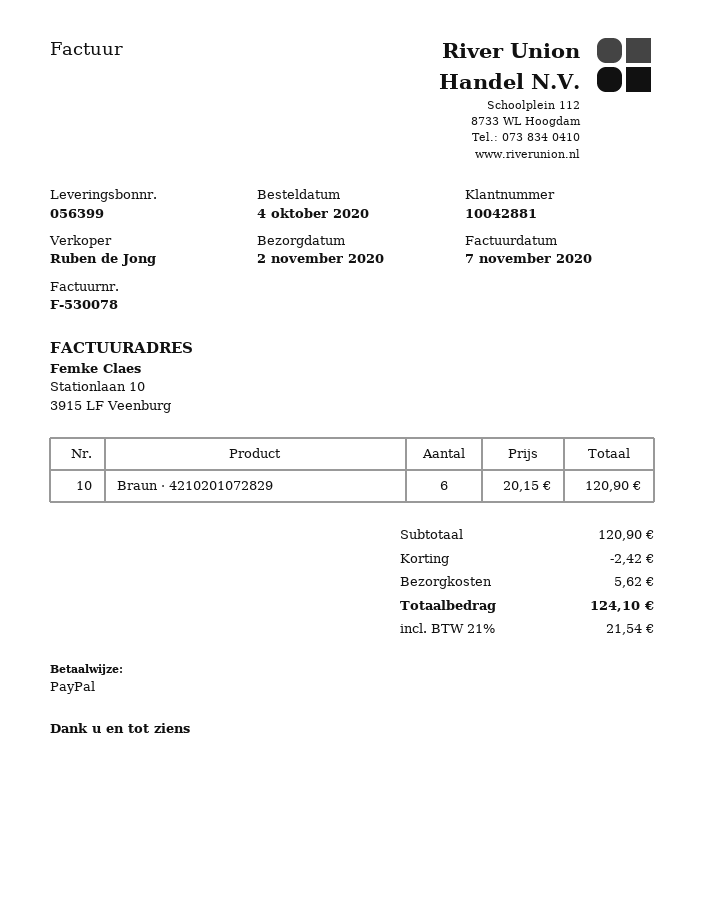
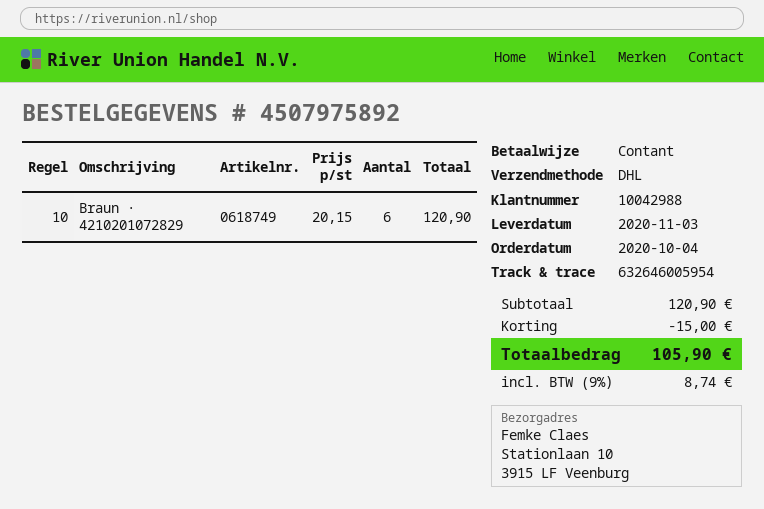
delivery date: 2020-11-02 -> 2020-11-03
customer number: 10042881 -> 10042988
payment method: PayPal -> cash
discount: 2.42 -> 15.00
shipping: 5.62 -> none
tax: 21% = 21.54 -> 9% = 8.74
total: 124.10 -> 105.90

